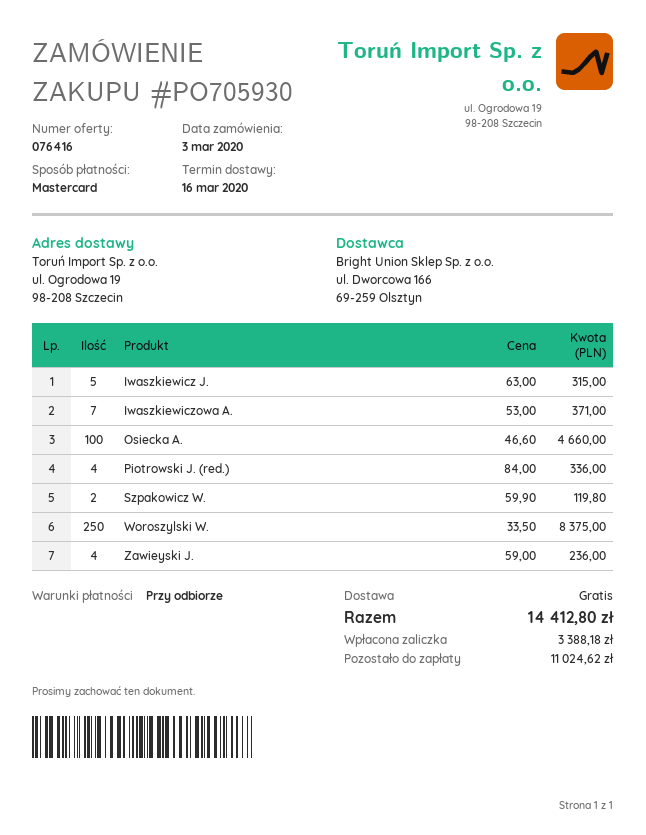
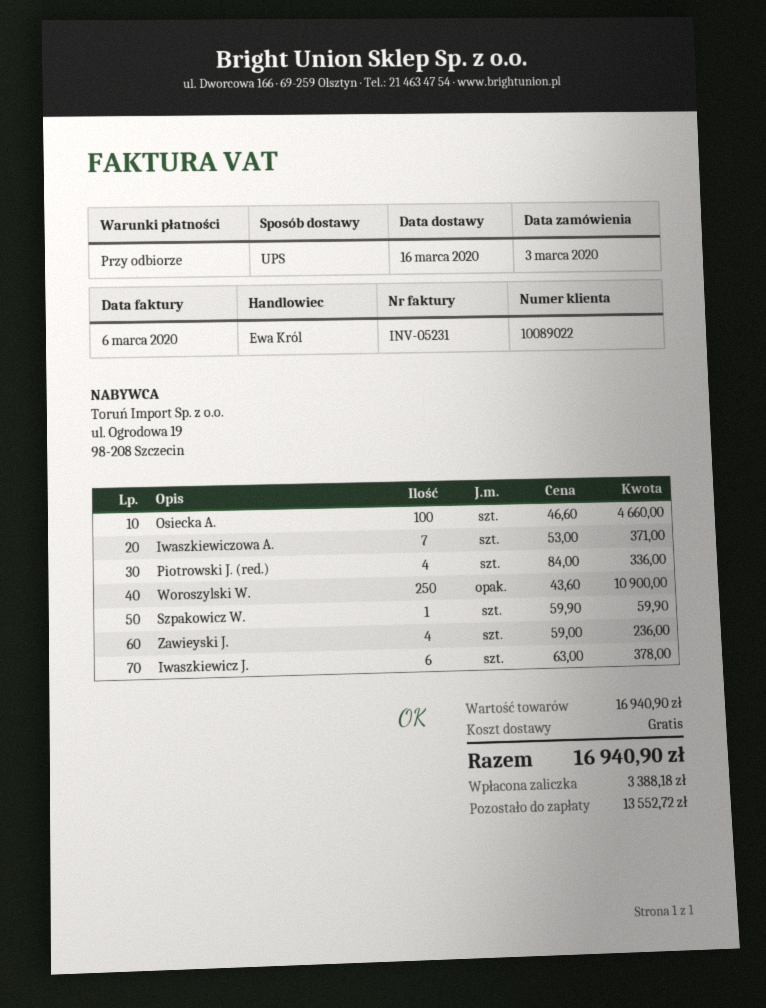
Iwaszkiewicz J.: 5 x 63.00 = 315.00 -> 6 x 63.00 = 378.00
Szpakowicz W.: 2 x 59.90 = 119.80 -> 1 x 59.90 = 59.90
Woroszylski W.: 250 x 33.50 = 8375.00 -> 250 x 43.60 = 10900.00
total: 14412.80 -> 16940.90
balance: 11024.62 -> 13552.72

